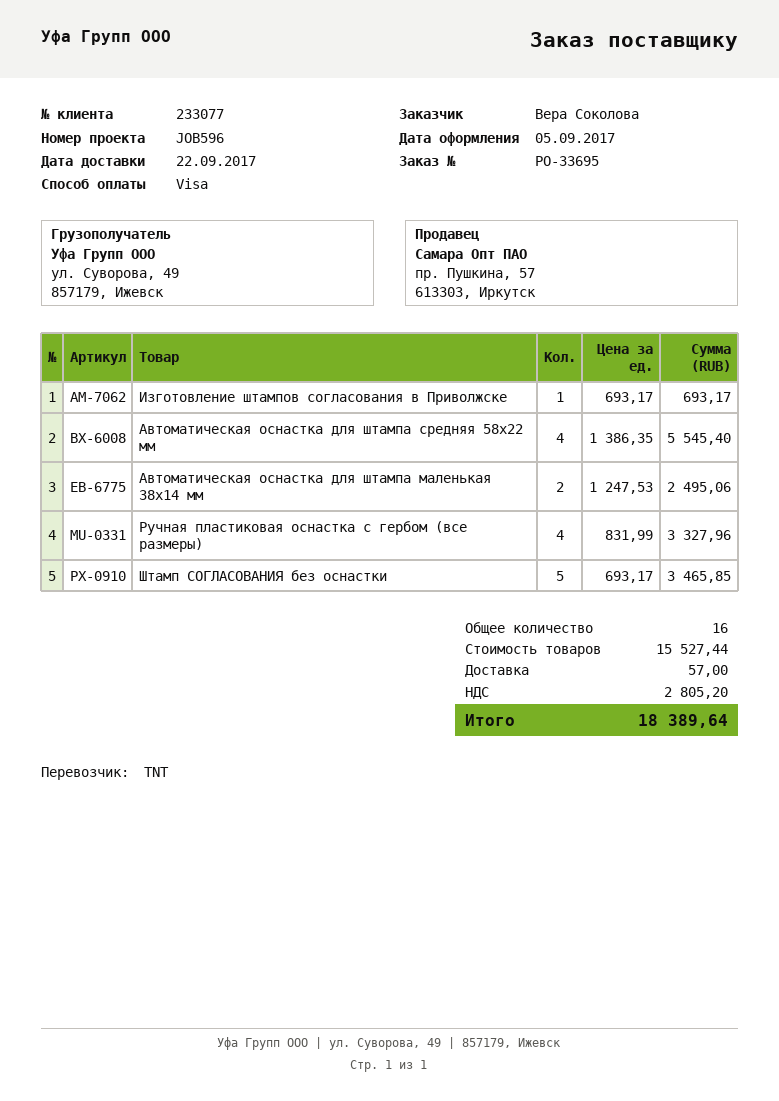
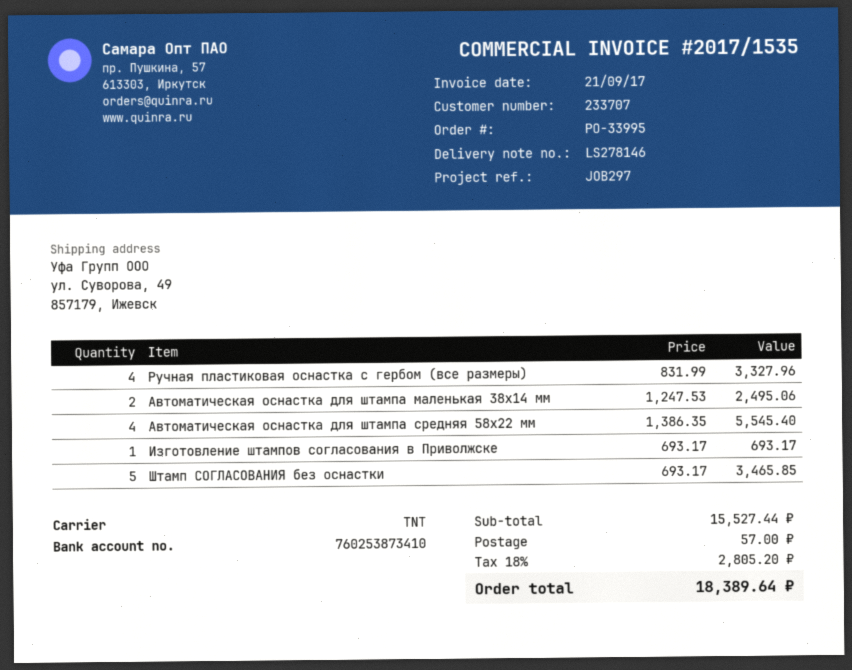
order number: PO-33695 -> PO-33995
customer number: 233077 -> 233707
reference: JOB596 -> JOB297

